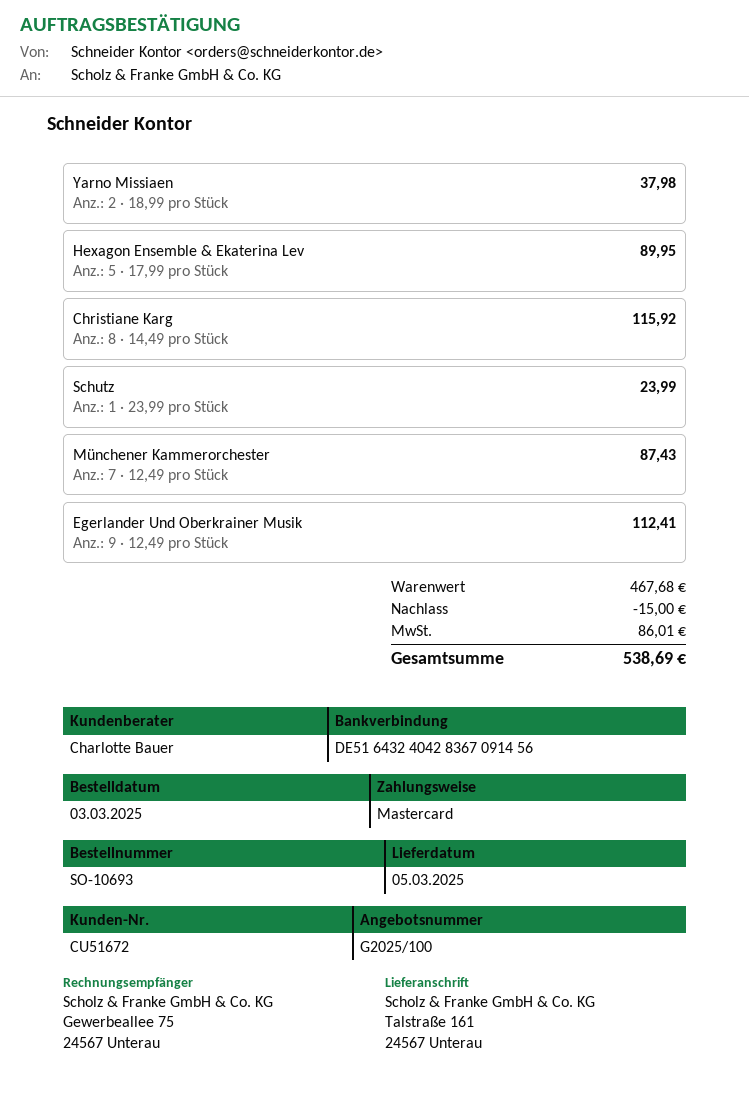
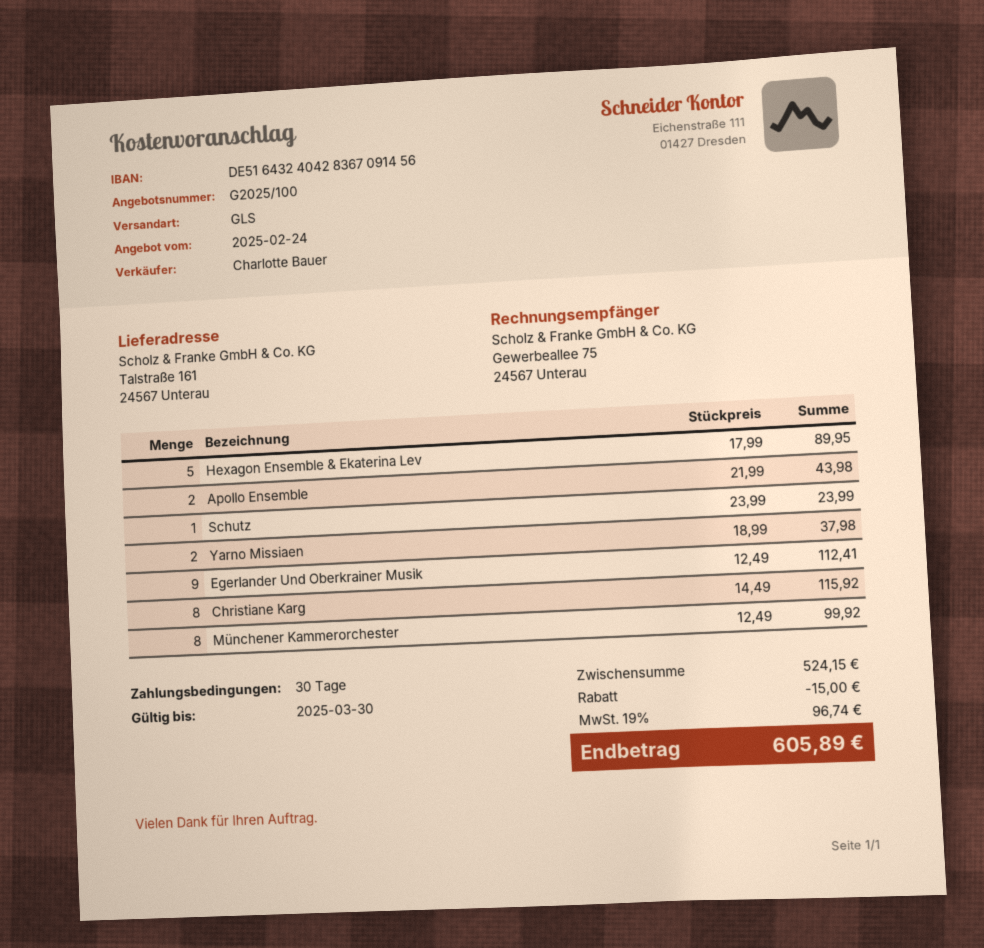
Münchener Kammerorchester: 7 x 12.49 = 87.43 -> 8 x 12.49 = 99.92
Apollo Ensemble: none -> 2 x 21.99 = 43.98
subtotal: 467.68 -> 524.15
tax: 86.01 -> 96.74
total: 538.69 -> 605.89

